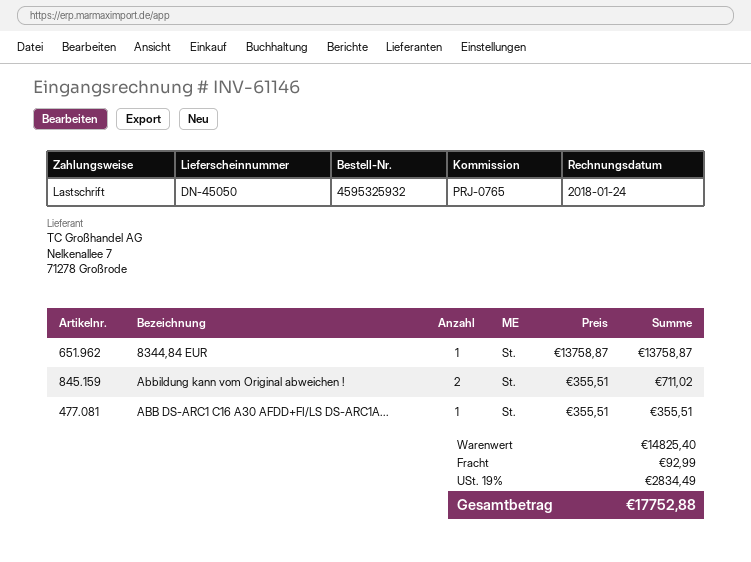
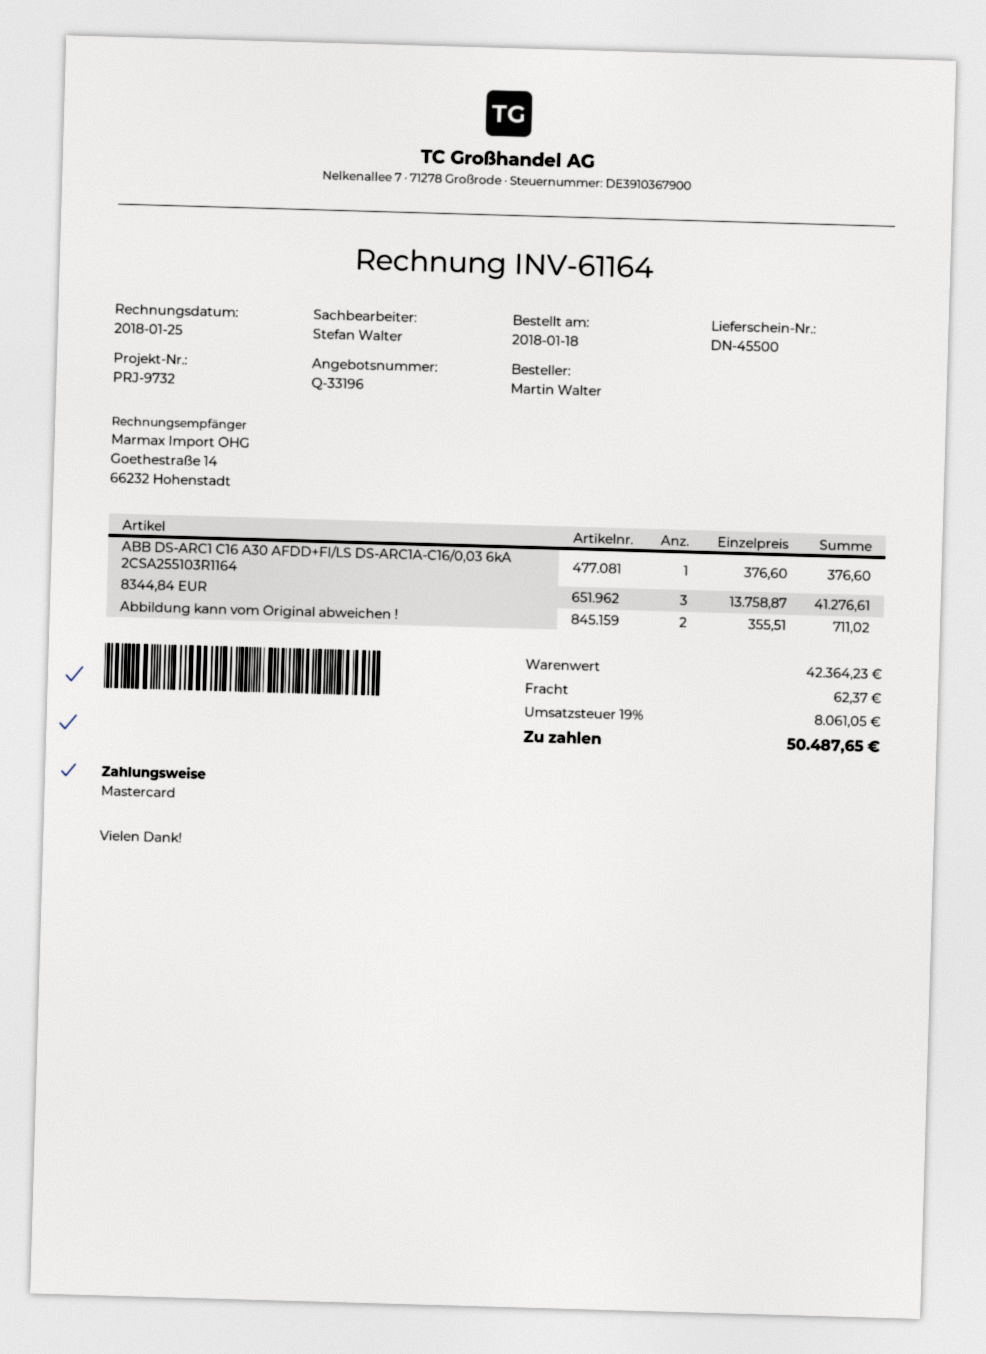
delivery note number: DN-45050 -> DN-45500
invoice number: INV-61146 -> INV-61164
invoice date: 2018-01-24 -> 2018-01-25
reference: PRJ-0765 -> PRJ-9732
payment method: direct debit -> Mastercard
8344,84 EUR: 1 x 13758.87 = 13758.87 -> 3 x 13758.87 = 41276.61
ABB DS-ARC1 C16 A30 AFDD+FI/LS DS-ARC1A...: 1 x 355.51 = 355.51 -> 1 x 376.60 = 376.60
subtotal: 14825.40 -> 42364.23
shipping: 92.99 -> 62.37
tax: 19% = 2834.49 -> 19% = 8061.05
total: 17752.88 -> 50487.65

